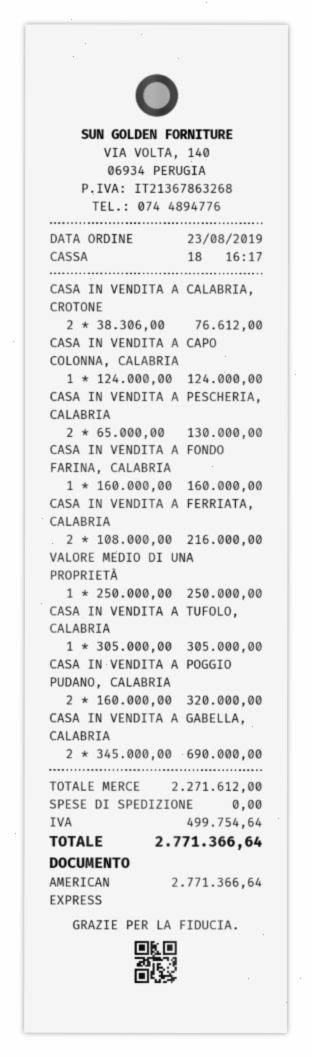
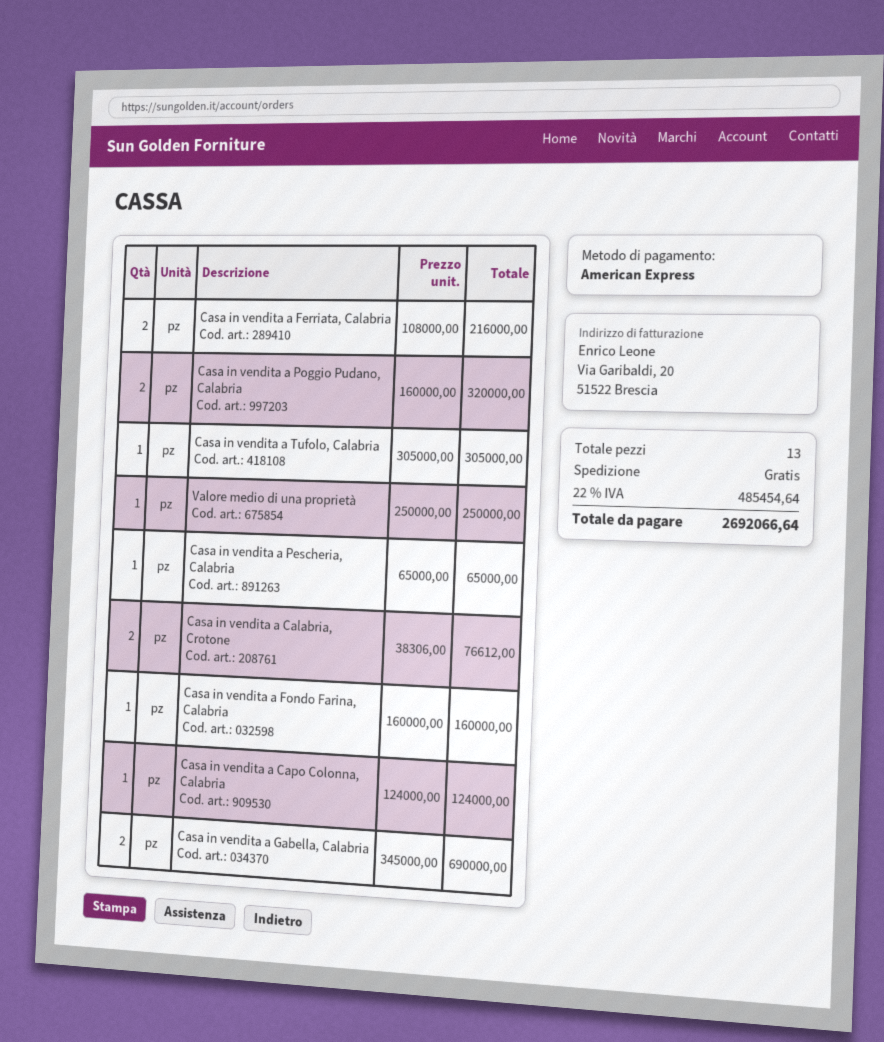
CASA IN VENDITA A PESCHERIA, CALABRIA: 2 x 65000.00 = 130000.00 -> 1 x 65000.00 = 65000.00
tax: 499754.64 -> 485454.64
total: 2771366.64 -> 2692066.64

